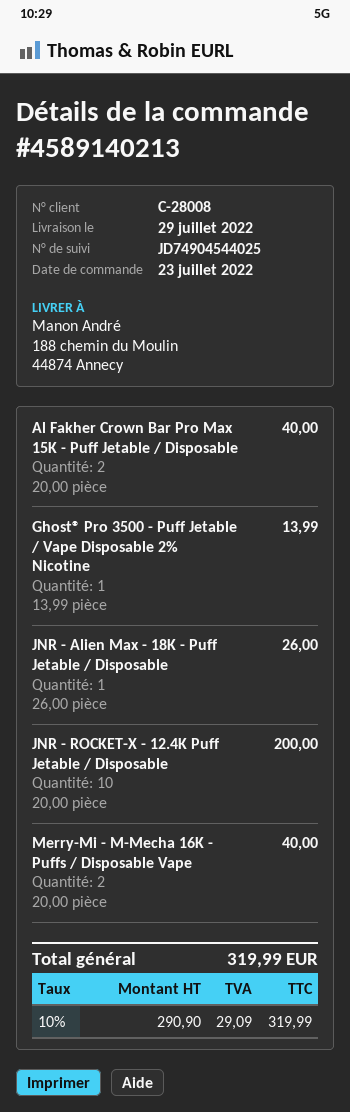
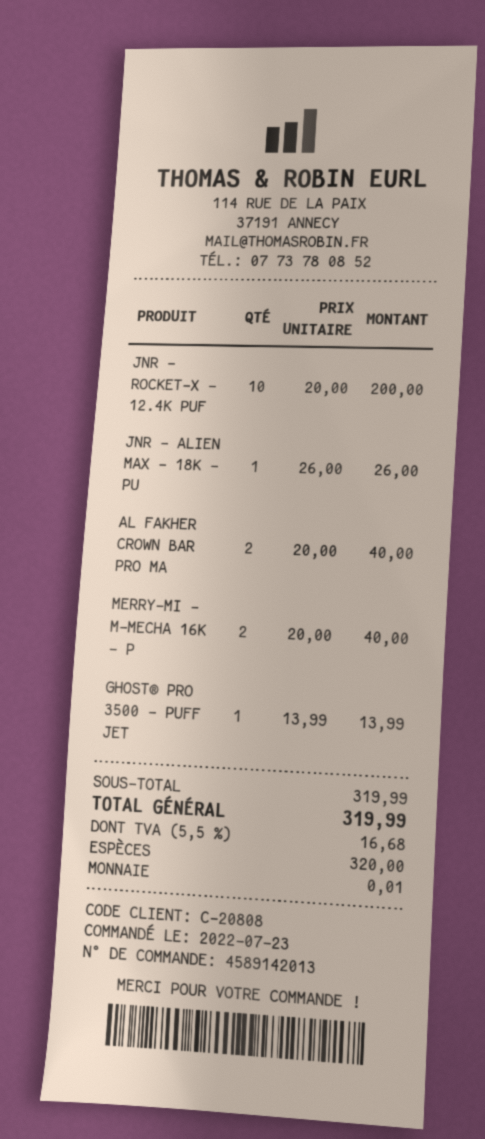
order number: 4589140213 -> 4589142013
customer number: C-28008 -> C-20808
tax: 10% = 29.09 -> 5.5% = 16.68

